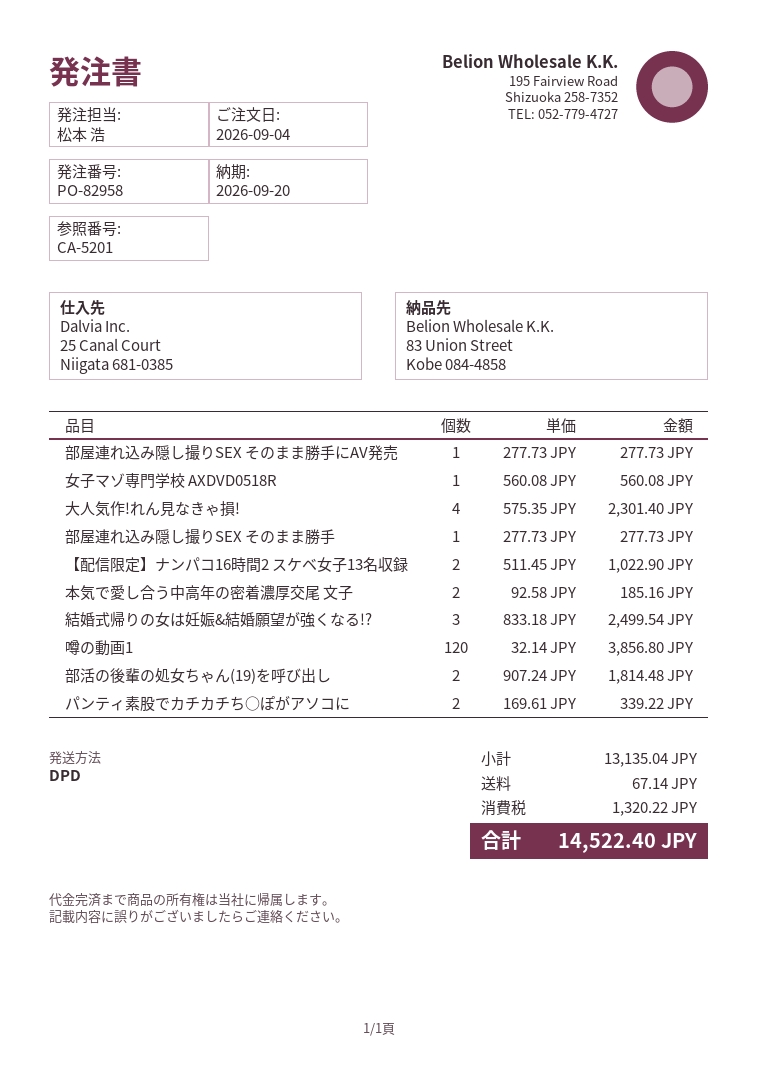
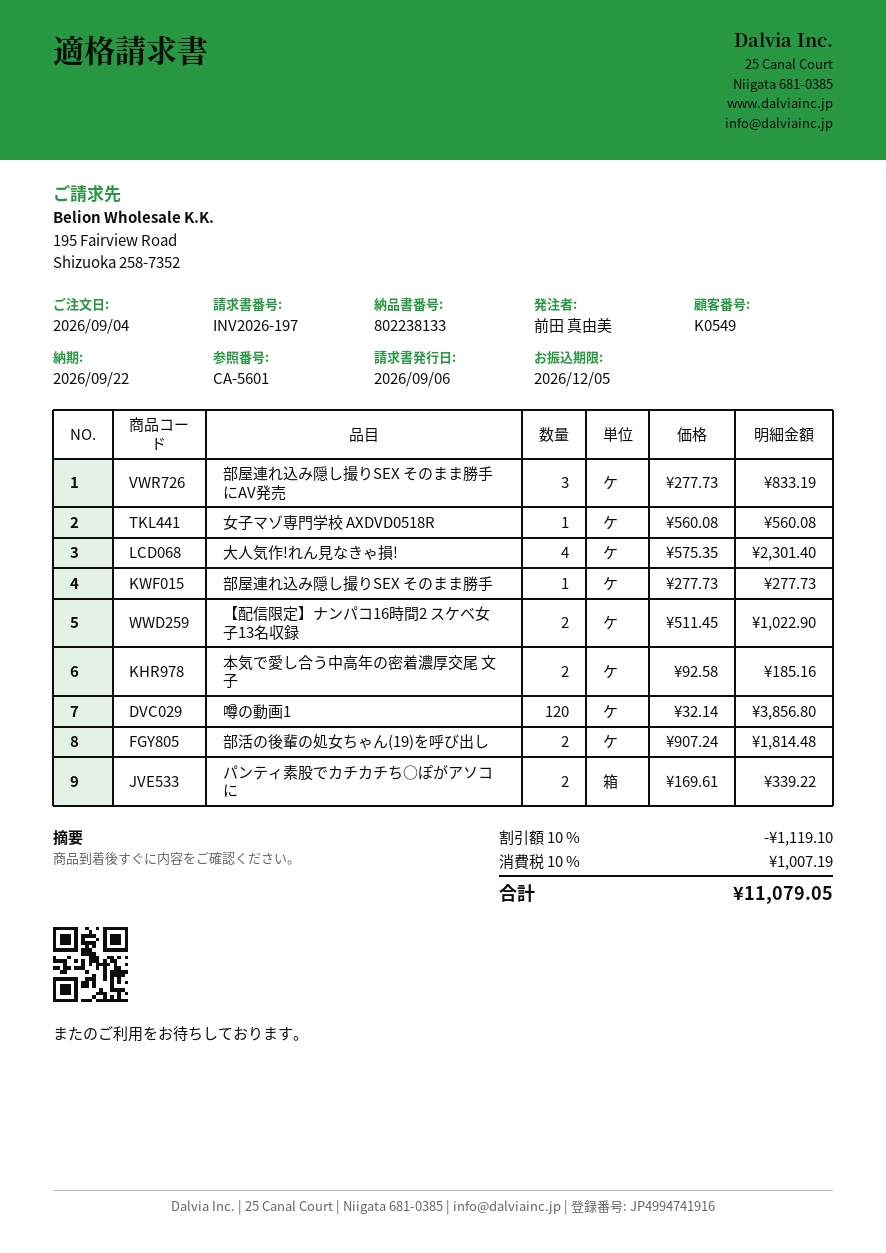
delivery date: 2026-09-20 -> 2026-09-22
reference: CA-5201 -> CA-5601
ordered by: 松本 浩 -> 前田 真由美
部屋連れ込み隠し撮りSEX そのまま勝手にAV発売: 1 x 277.73 = 277.73 -> 3 x 277.73 = 833.19
結婚式帰りの女は妊娠&結婚願望が強くなる!?: 3 x 833.18 = 2499.54 -> none
discount: none -> 10% = 1119.10
shipping: 67.14 -> none
tax: 1320.22 -> 1007.19
total: 14522.40 -> 11079.05

